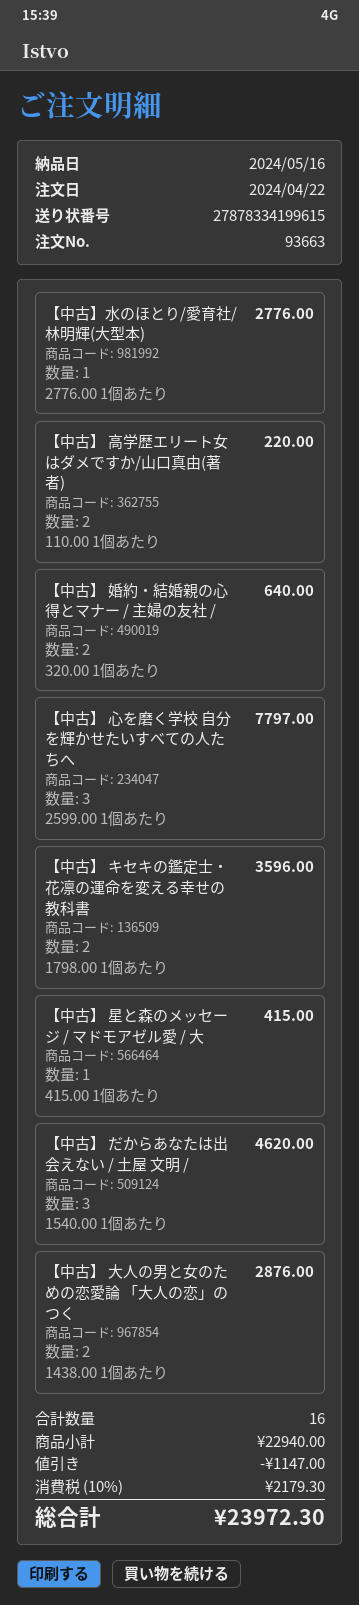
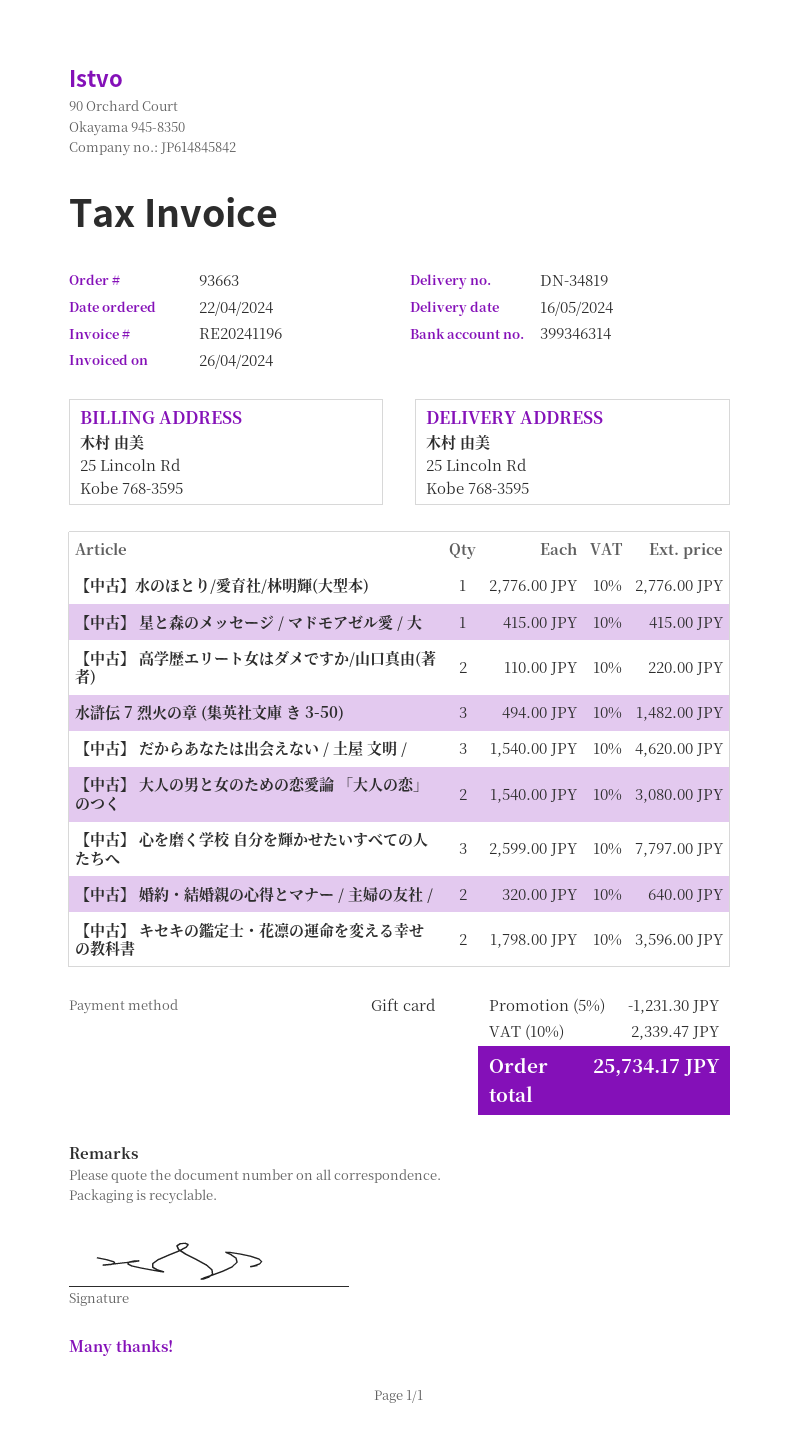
【中古】 大人の男と女のための恋愛論 「大人の恋」のつく: 2 x 1438.00 = 2876.00 -> 2 x 1540.00 = 3080.00
水滸伝 7 烈火の章 (集英社文庫 き 3-50): none -> 3 x 494.00 = 1482.00
discount: 1147.00 -> 1231.30
tax: 10% = 2179.30 -> 10% = 2339.47
total: 23972.30 -> 25734.17

